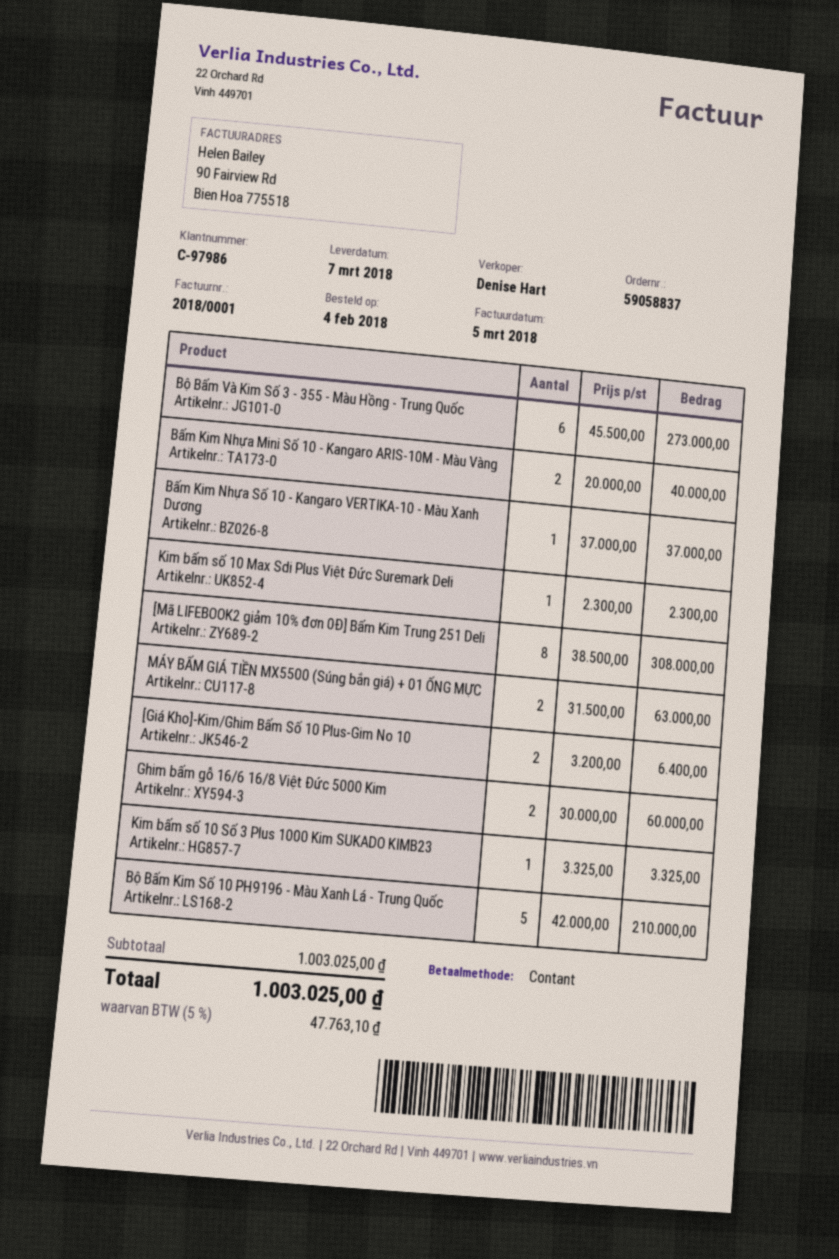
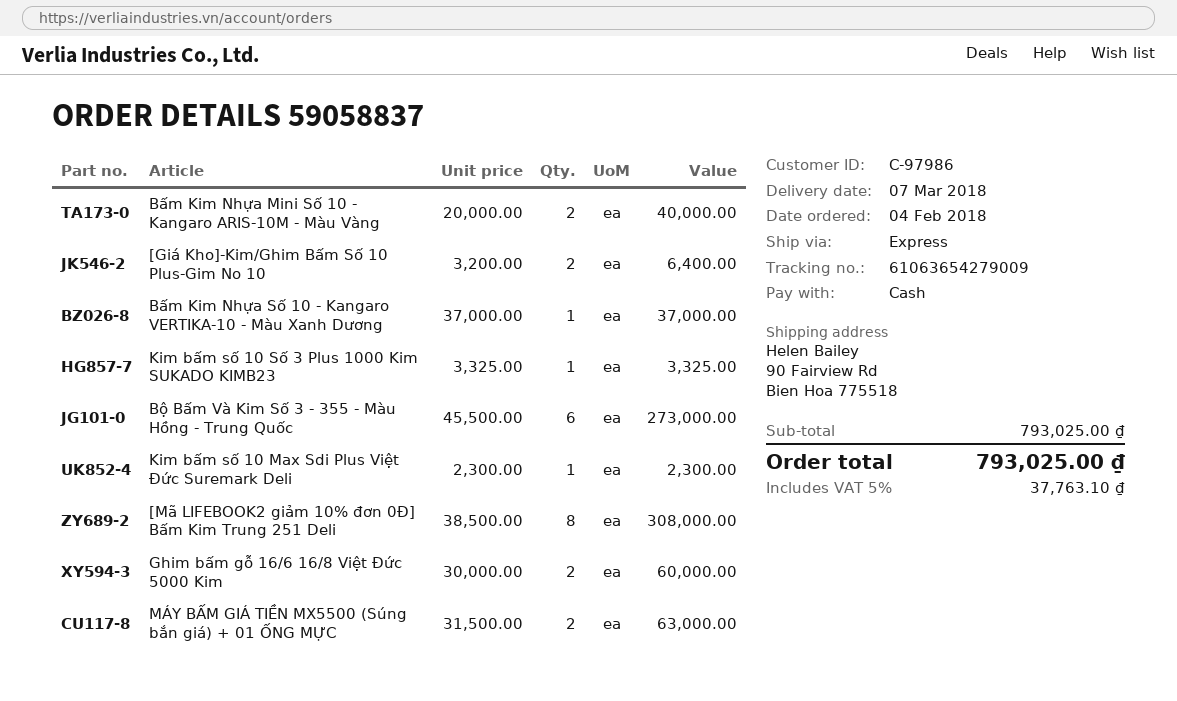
Bộ Bấm Kim Số 10 PH9196 - Màu Xanh Lá - Trung Quốc: 5 x 42000.00 = 210000.00 -> none
subtotal: 1003025.00 -> 793025.00
tax: 5% = 47763.10 -> 5% = 37763.10
total: 1003025.00 -> 793025.00

